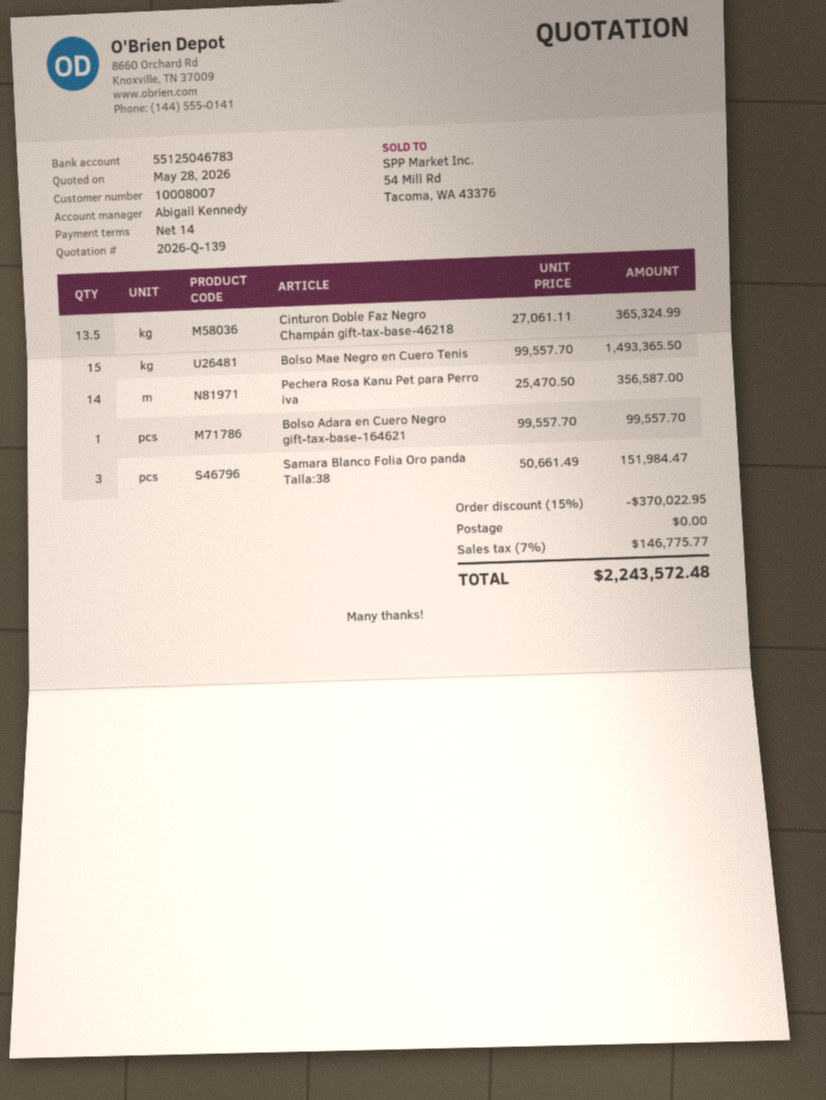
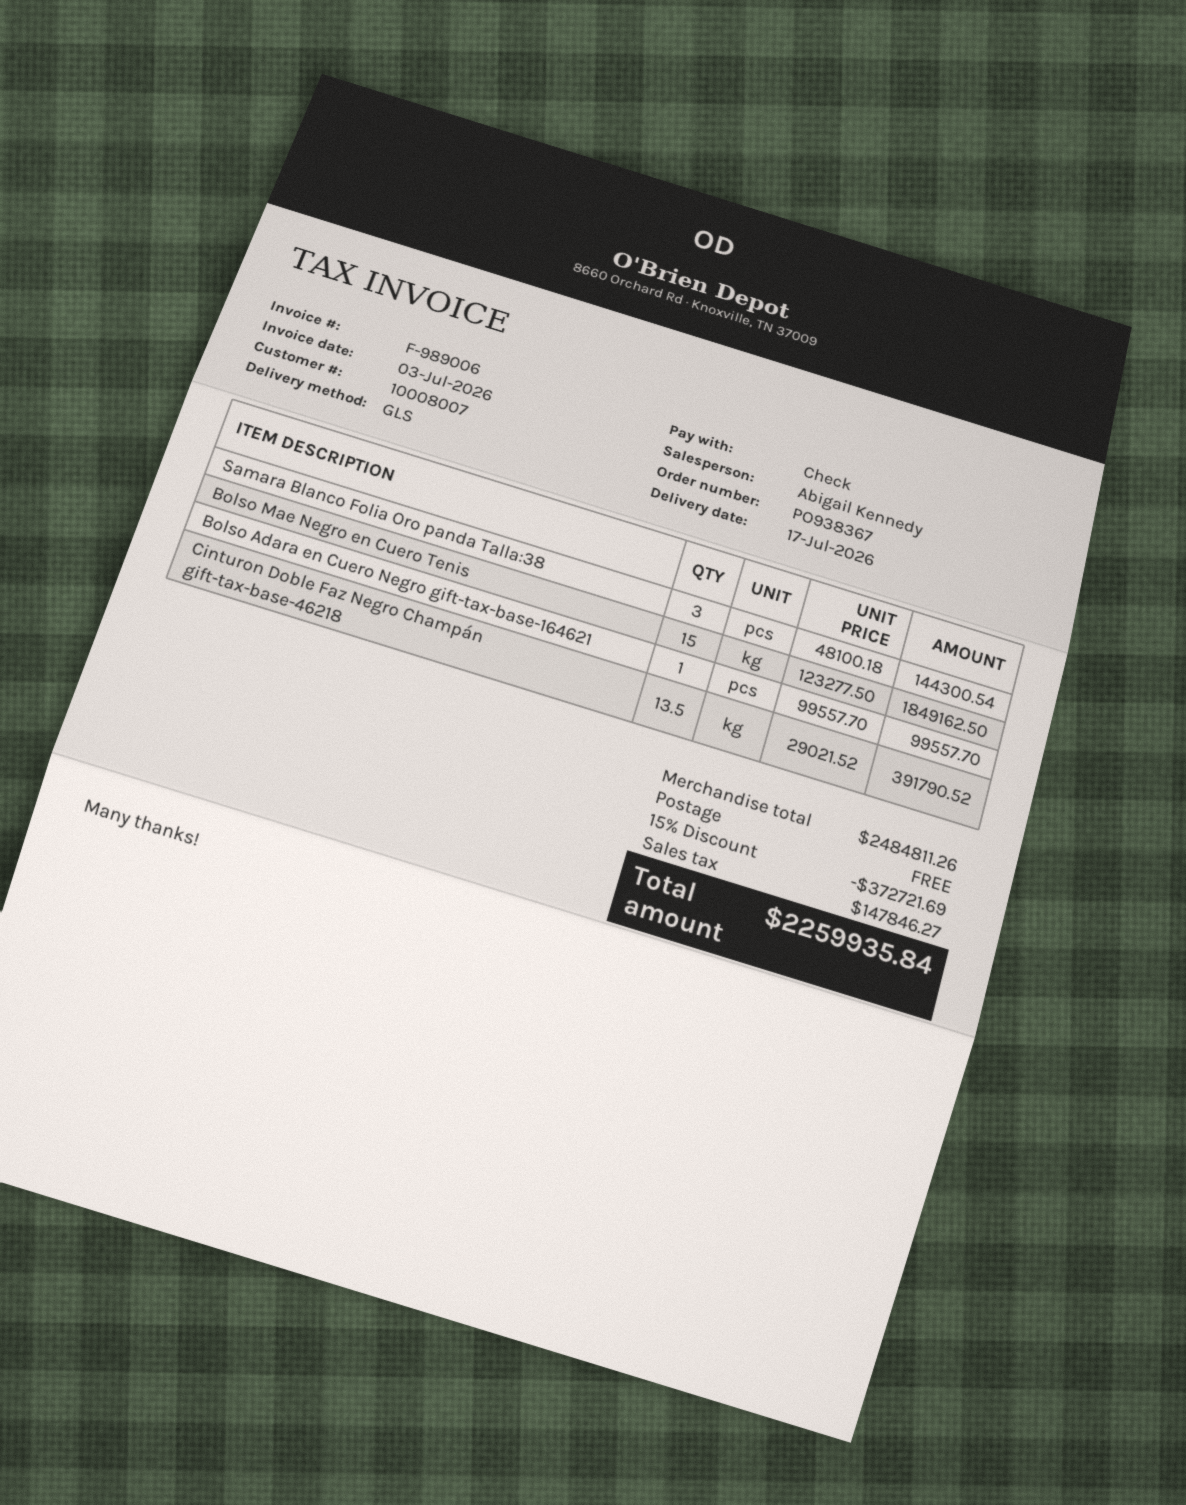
Cinturon Doble Faz Negro Champán gift-tax-base-46218: 13.5 x 27061.11 = 365324.99 -> 13.5 x 29021.52 = 391790.52
Bolso Mae Negro en Cuero Tenis: 15 x 99557.70 = 1493365.50 -> 15 x 123277.50 = 1849162.50
Pechera Rosa Kanu Pet para Perro iva: 14 x 25470.50 = 356587.00 -> none
Samara Blanco Folia Oro panda Talla:38: 3 x 50661.49 = 151984.47 -> 3 x 48100.18 = 144300.54
discount: 15% = 370022.95 -> 15% = 372721.69
tax: 146775.77 -> 147846.27
total: 2243572.48 -> 2259935.84

